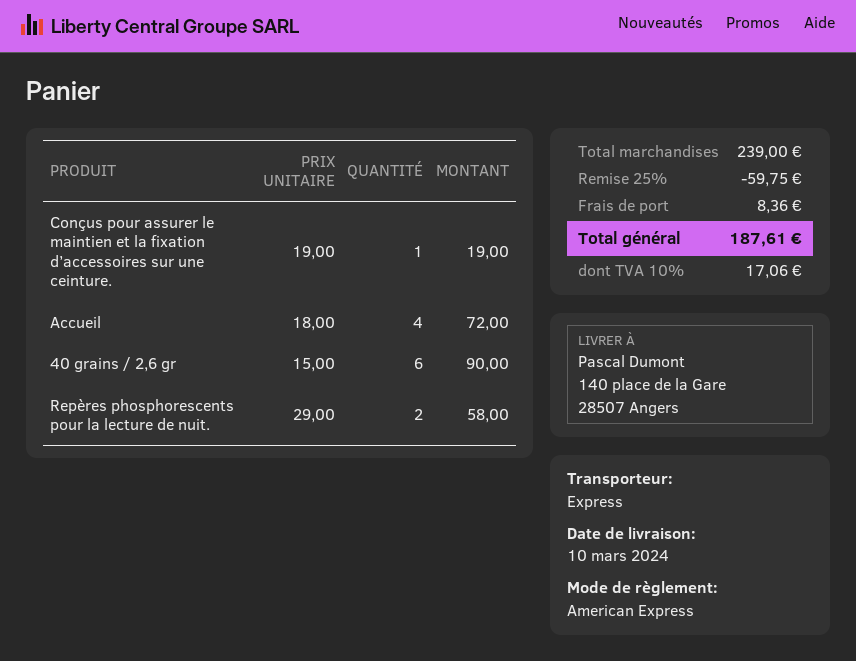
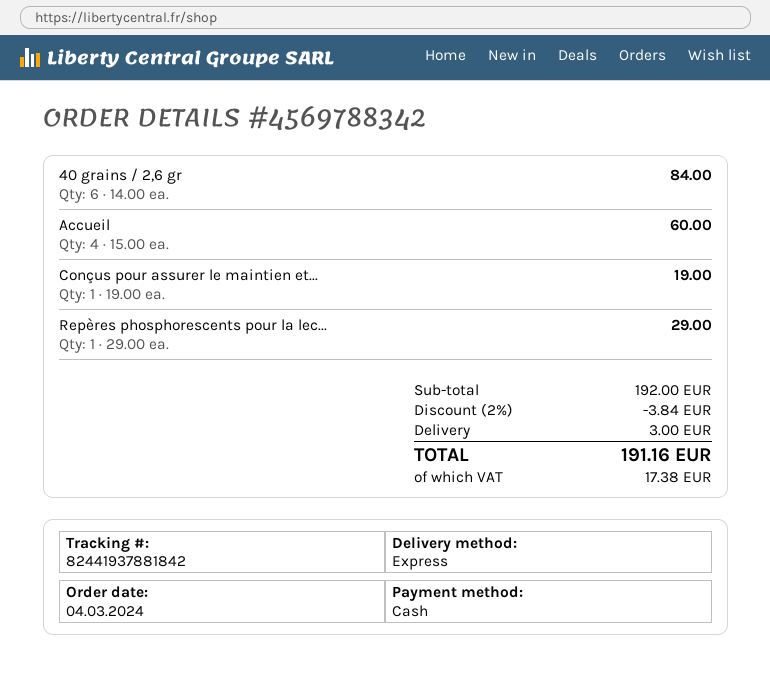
payment method: American Express -> cash
Accueil: 4 x 18.00 = 72.00 -> 4 x 15.00 = 60.00
40 grains / 2,6 gr: 6 x 15.00 = 90.00 -> 6 x 14.00 = 84.00
Repères phosphorescents pour la lecture de nuit.: 2 x 29.00 = 58.00 -> 1 x 29.00 = 29.00
subtotal: 239.00 -> 192.00
discount: 25% = 59.75 -> 2% = 3.84
shipping: 8.36 -> 3.00
tax: 17.06 -> 17.38
total: 187.61 -> 191.16

